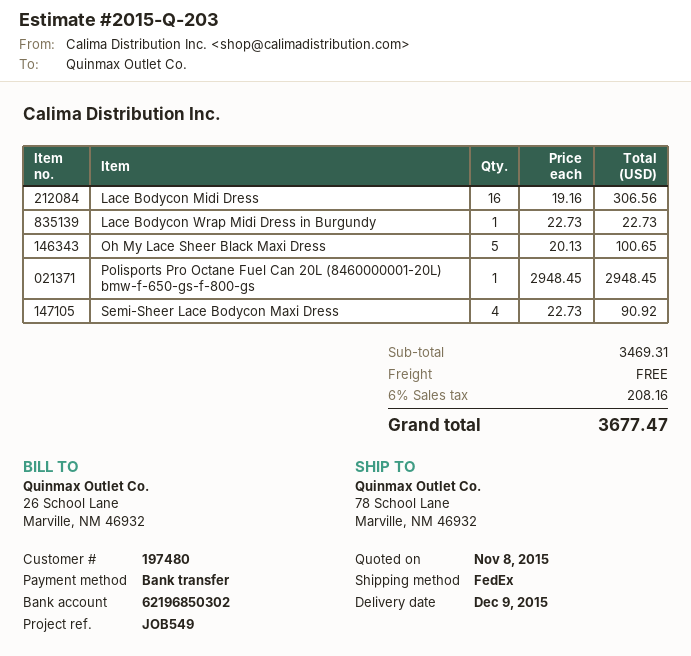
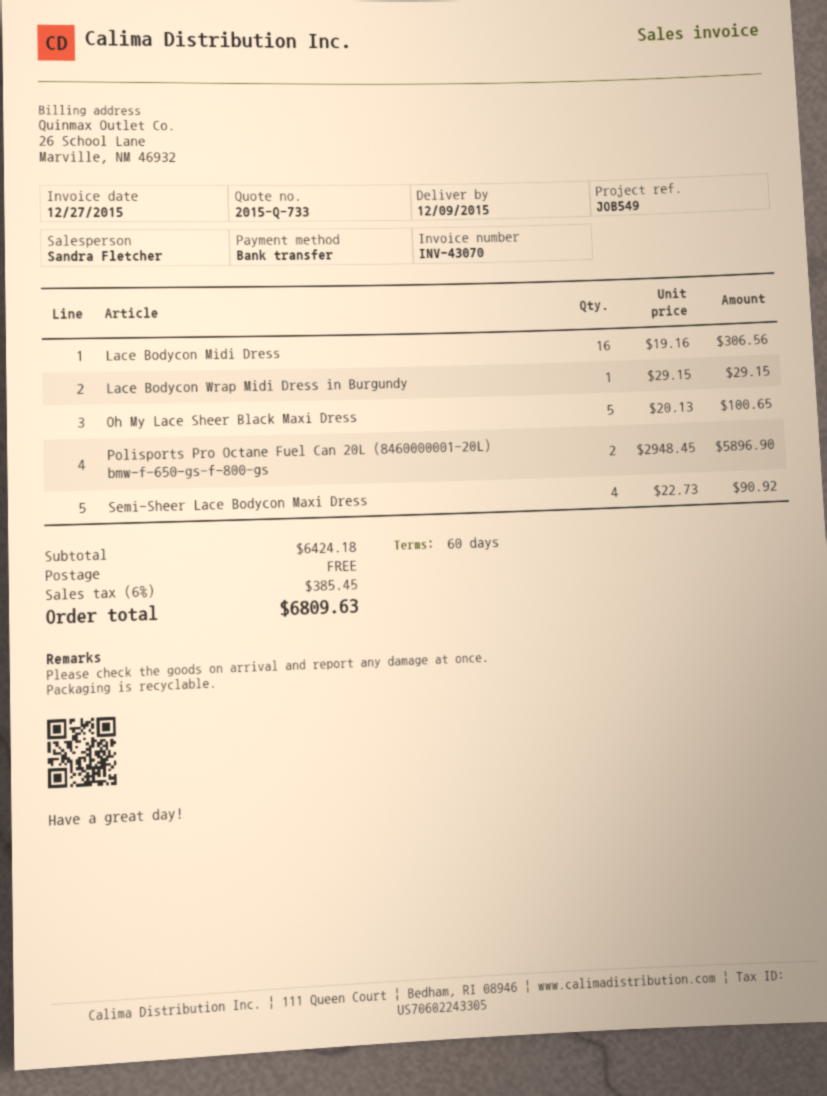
quote number: 2015-Q-203 -> 2015-Q-733
Lace Bodycon Wrap Midi Dress in Burgundy: 1 x 22.73 = 22.73 -> 1 x 29.15 = 29.15
Polisports Pro Octane Fuel Can 20L (8460000001-20L) bmw-f-650-gs-f-800-gs: 1 x 2948.45 = 2948.45 -> 2 x 2948.45 = 5896.90
subtotal: 3469.31 -> 6424.18
tax: 6% = 208.16 -> 6% = 385.45
total: 3677.47 -> 6809.63

